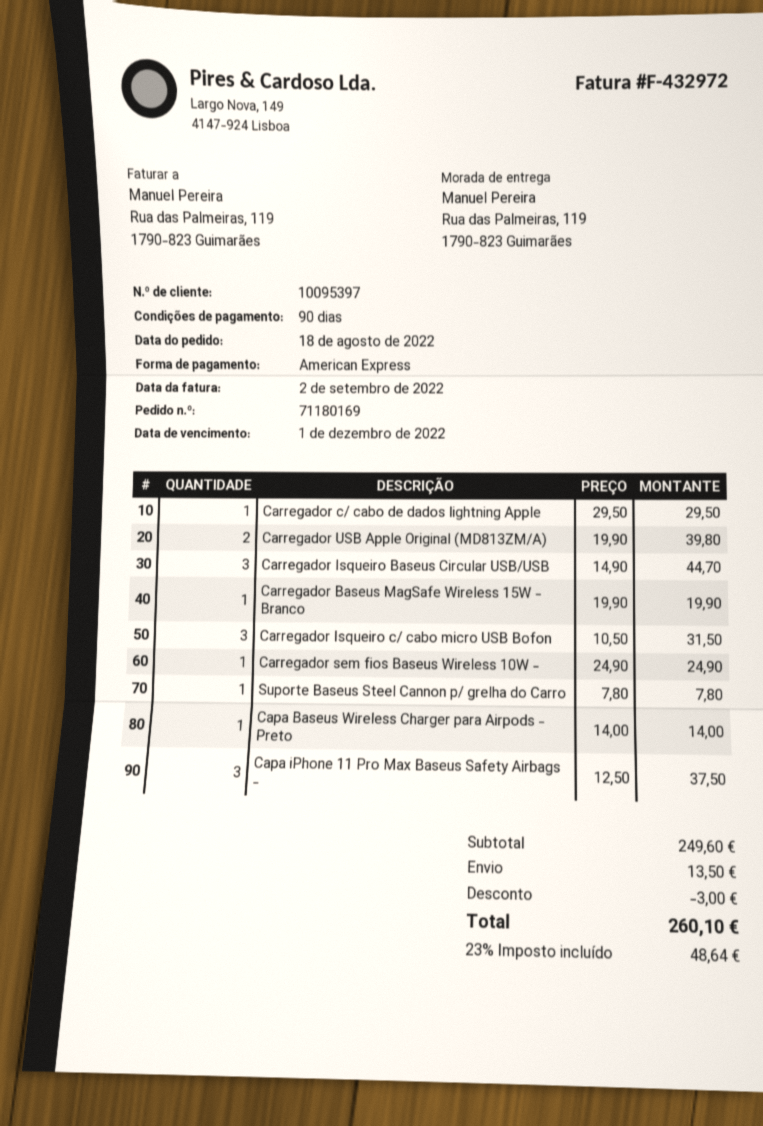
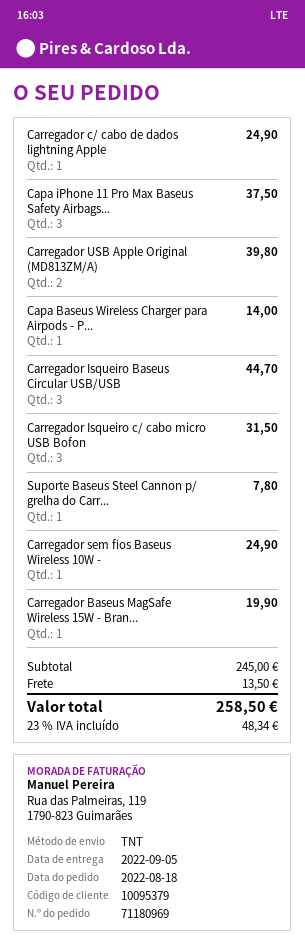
order number: 71180169 -> 71180969
customer number: 10095397 -> 10095379
Carregador c/ cabo de dados lightning Apple: 1 for 29.50 -> 1 for 24.90
subtotal: 249.60 -> 245.00
discount: 3.00 -> none
tax: 23% = 48.64 -> 23% = 48.34
total: 260.10 -> 258.50

